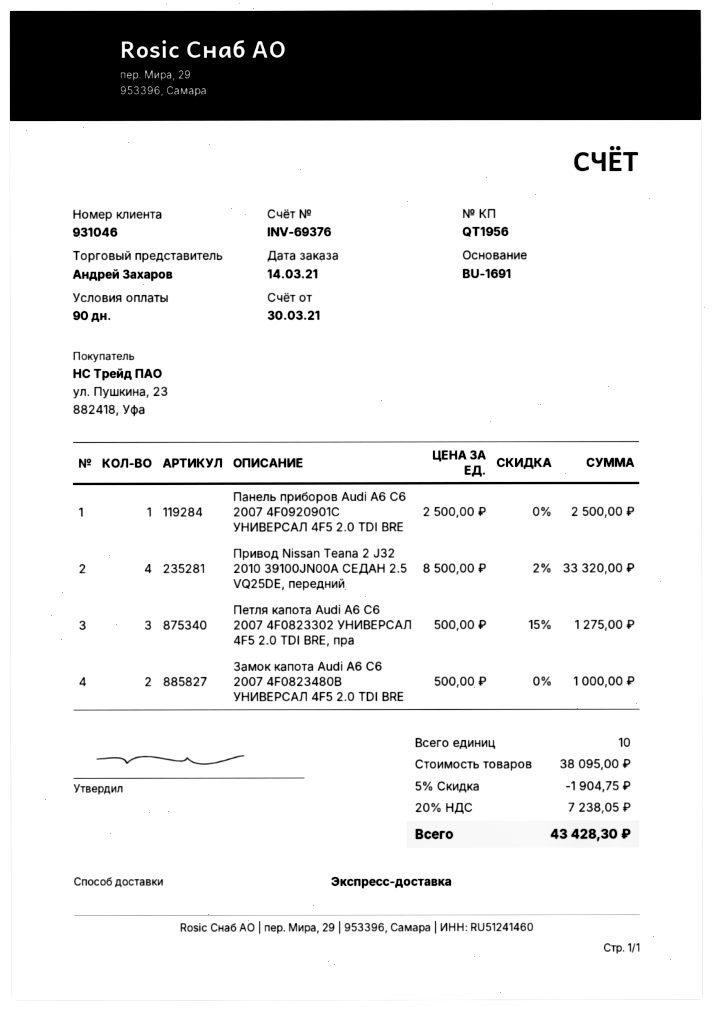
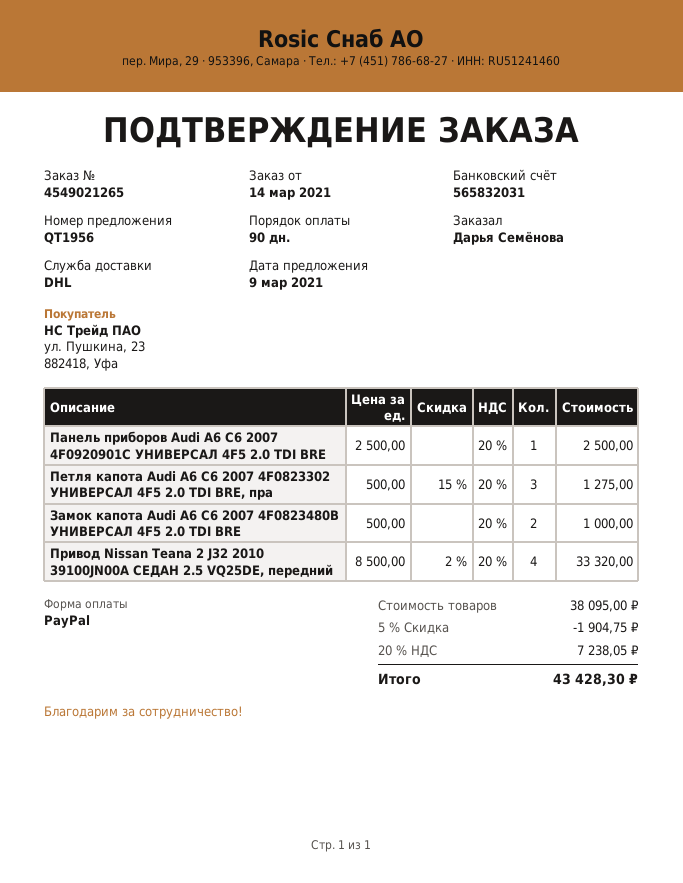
shipping method: express -> DHL

